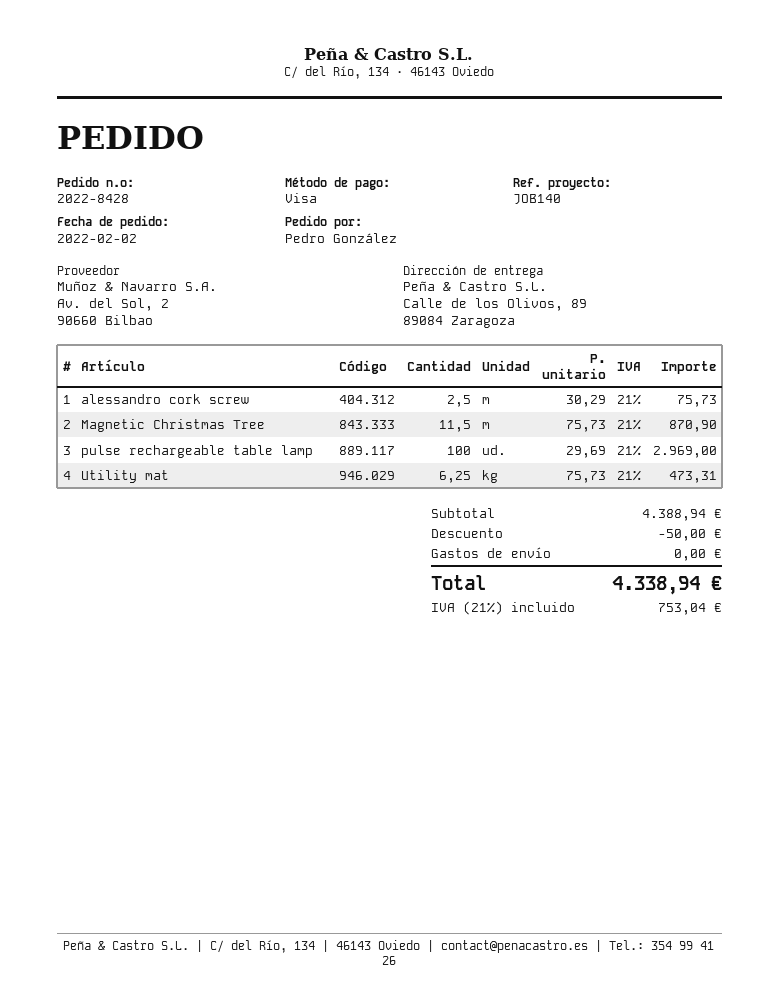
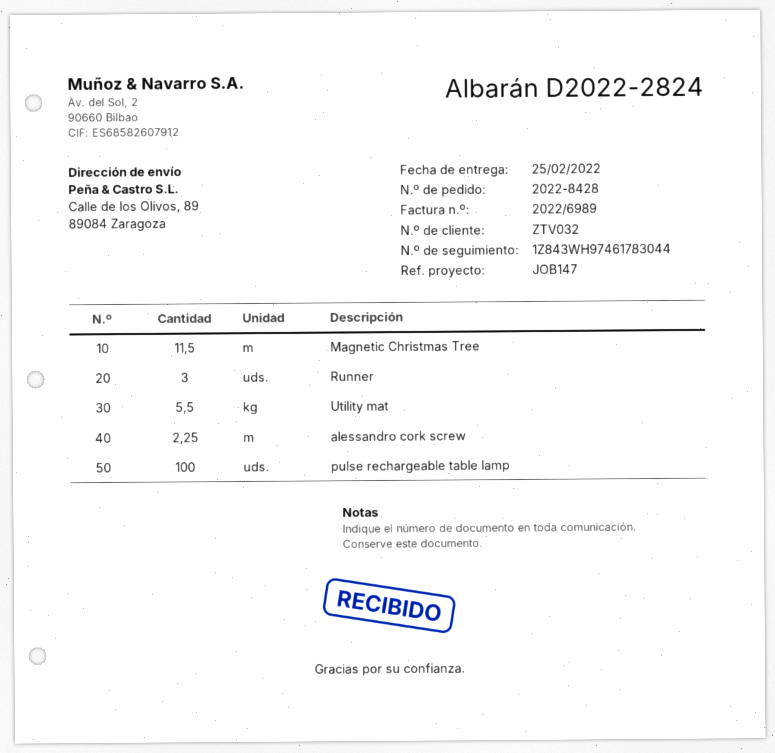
reference: JOB140 -> JOB147
alessandro cork screw: 2.5 -> 2.25
Utility mat: 6.25 -> 5.5
Runner: none -> 3

